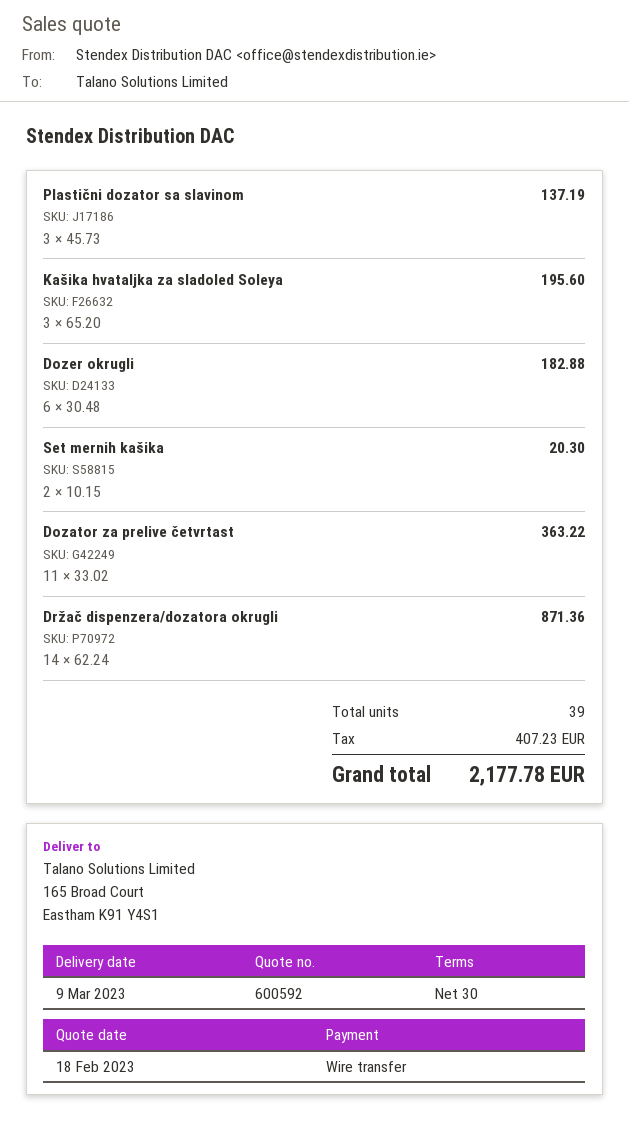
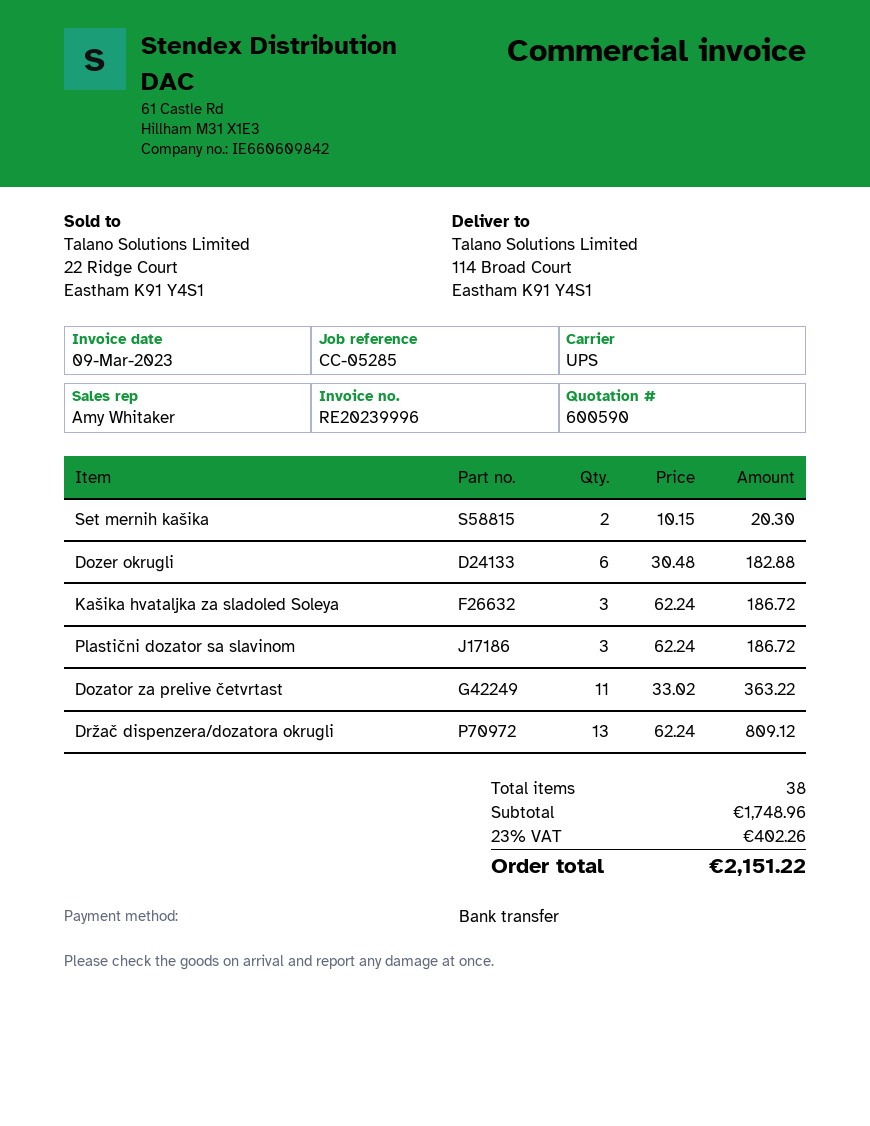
quote number: 600592 -> 600590
ship to: 165 Broad Court, Eastham K91 Y4S1 -> 114 Broad Court, Eastham K91 Y4S1
Plastični dozator sa slavinom: 3 x 45.73 = 137.19 -> 3 x 62.24 = 186.72
Kašika hvataljka za sladoled Soleya: 3 x 65.20 = 195.60 -> 3 x 62.24 = 186.72
Držač dispenzera/dozatora okrugli: 14 x 62.24 = 871.36 -> 13 x 62.24 = 809.12
total quantity: 39 -> 38
tax: 407.23 -> 402.26
total: 2177.78 -> 2151.22

